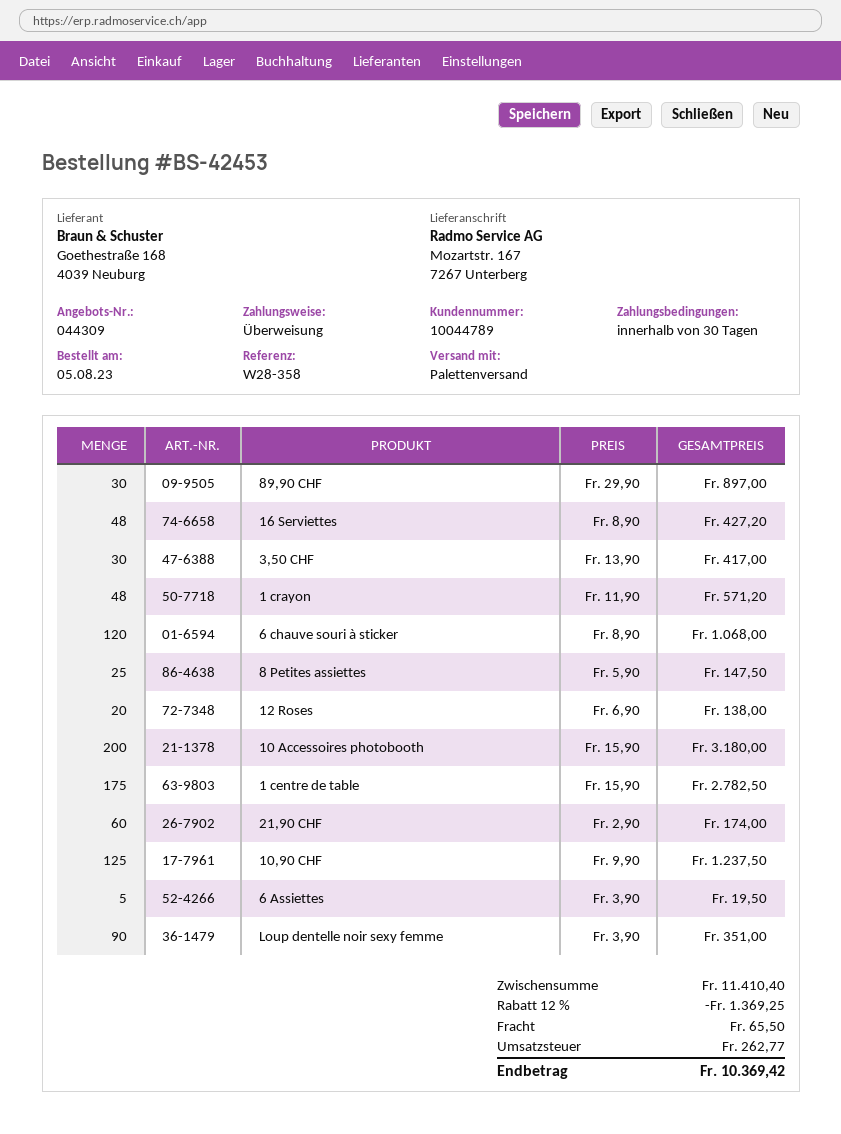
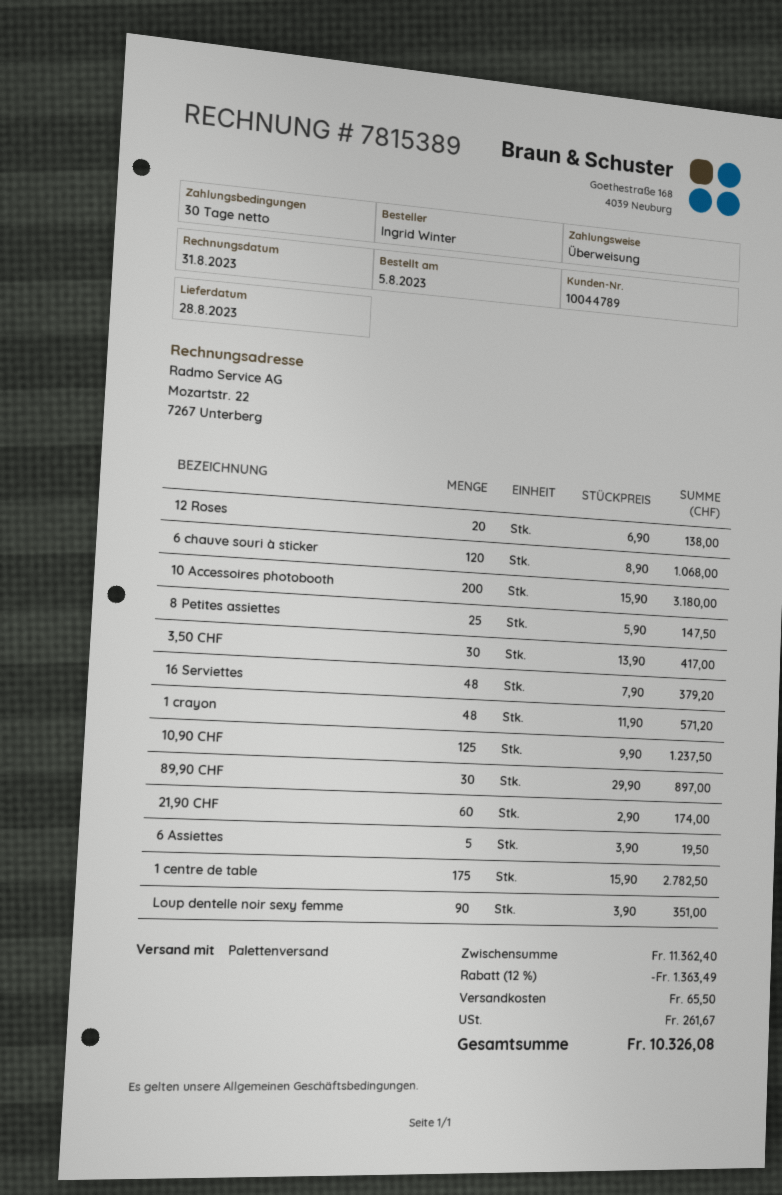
16 Serviettes: 48 x 8.90 = 427.20 -> 48 x 7.90 = 379.20
subtotal: 11410.40 -> 11362.40
discount: 12% = 1369.25 -> 12% = 1363.49
tax: 262.77 -> 261.67
total: 10369.42 -> 10326.08

